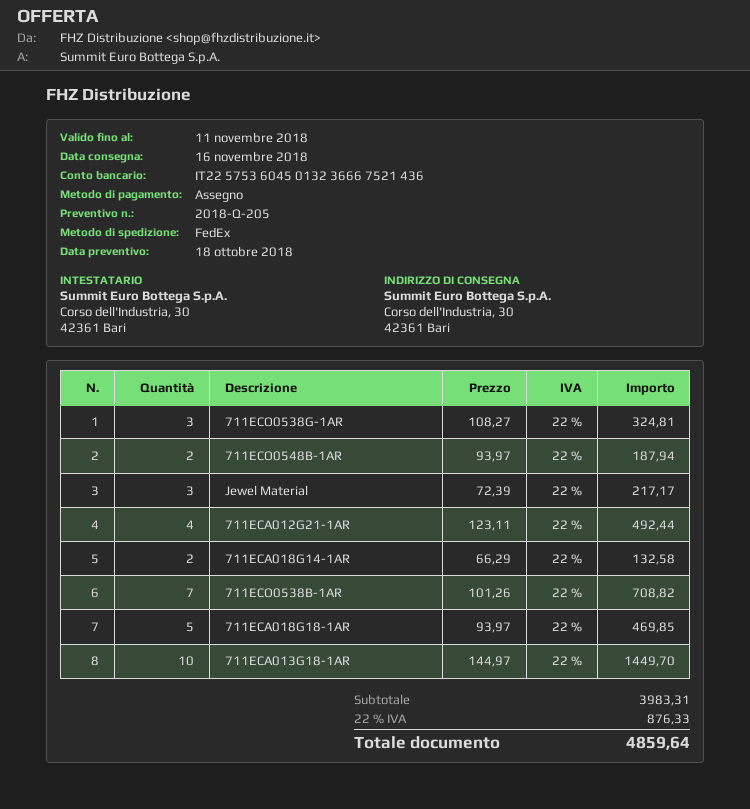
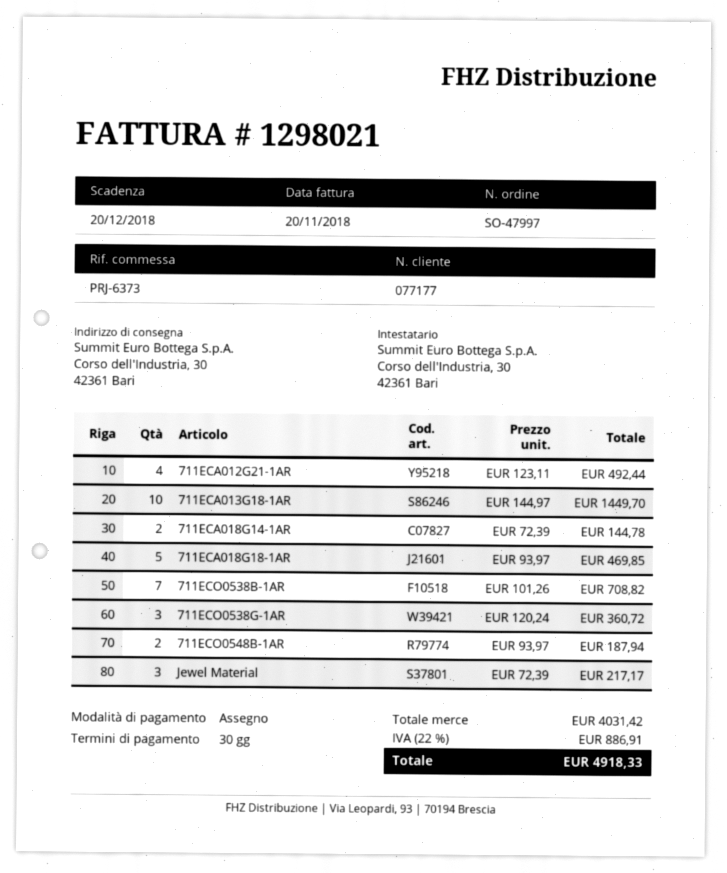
711ECO0538G-1AR: 3 x 108.27 = 324.81 -> 3 x 120.24 = 360.72
711ECA018G14-1AR: 2 x 66.29 = 132.58 -> 2 x 72.39 = 144.78
subtotal: 3983.31 -> 4031.42
tax: 22% = 876.33 -> 22% = 886.91
total: 4859.64 -> 4918.33

